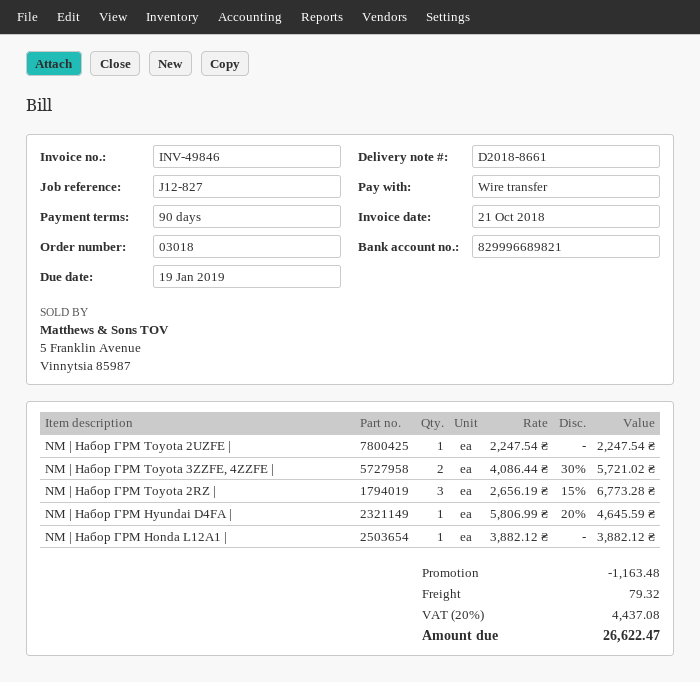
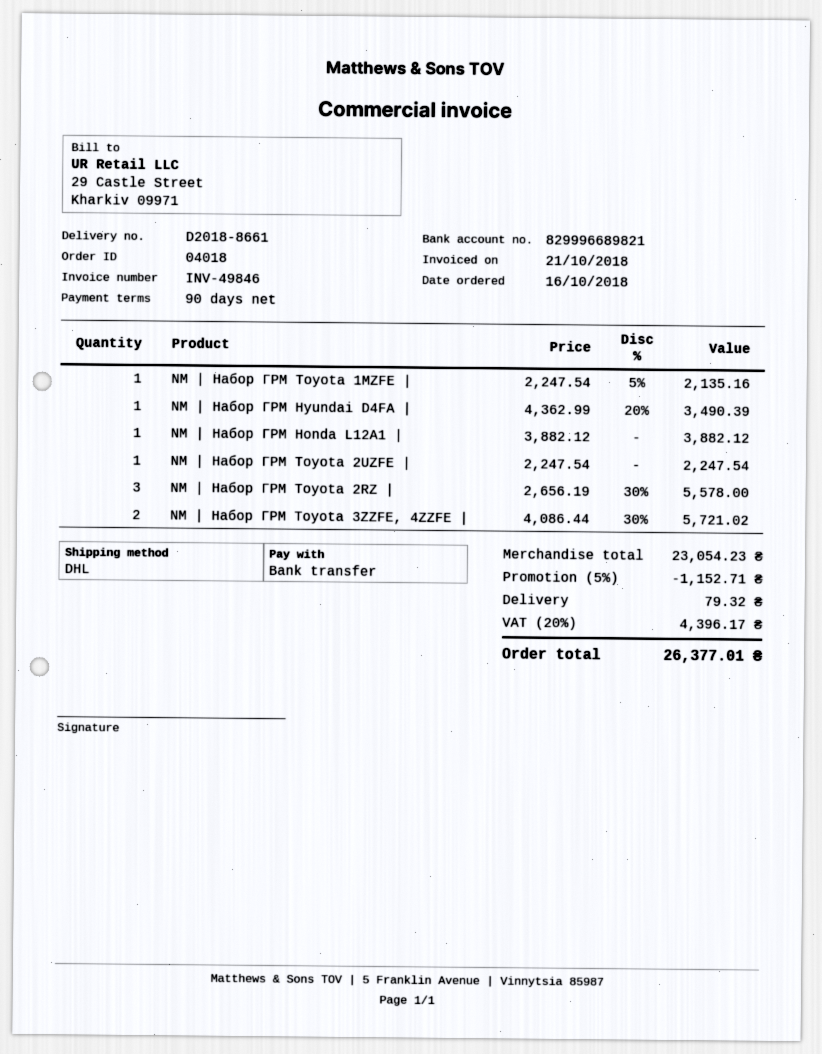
order number: 03018 -> 04018
NM | Набор ГРМ Toyota 2RZ |: 3 x 2656.19 - 15% = 6773.28 -> 3 x 2656.19 - 30% = 5578.00
NM | Набор ГРМ Hyundai D4FA |: 1 x 5806.99 - 20% = 4645.59 -> 1 x 4362.99 - 20% = 3490.39
NM | Набор ГРМ Toyota 1MZFE |: none -> 1 x 2247.54 - 5% = 2135.16
discount: 1163.48 -> 1152.71
tax: 20% = 4437.08 -> 20% = 4396.17
total: 26622.47 -> 26377.01

